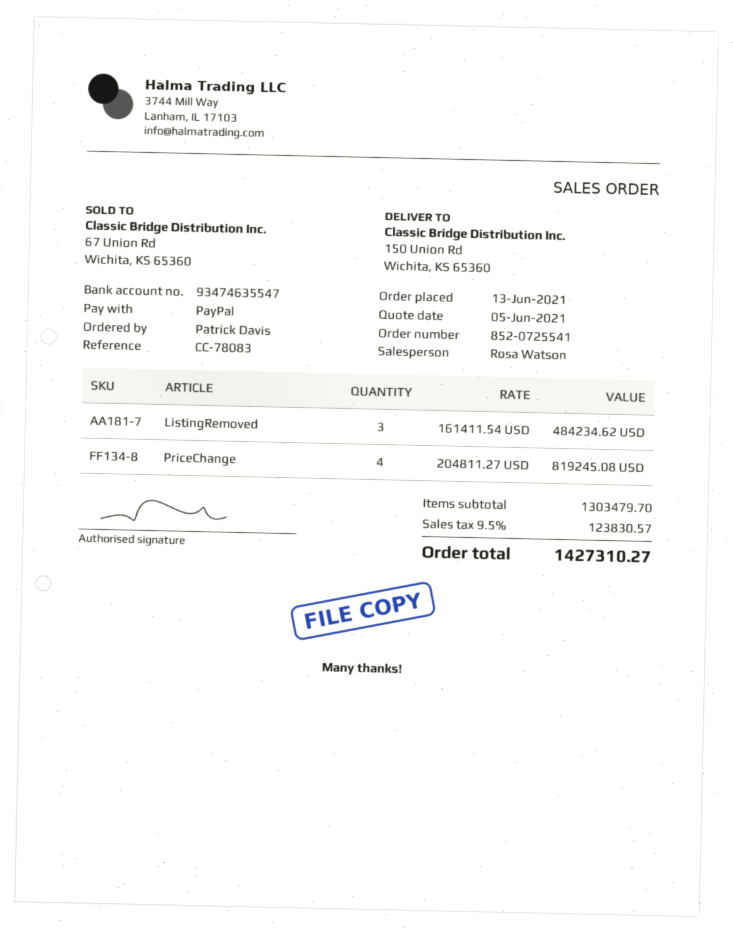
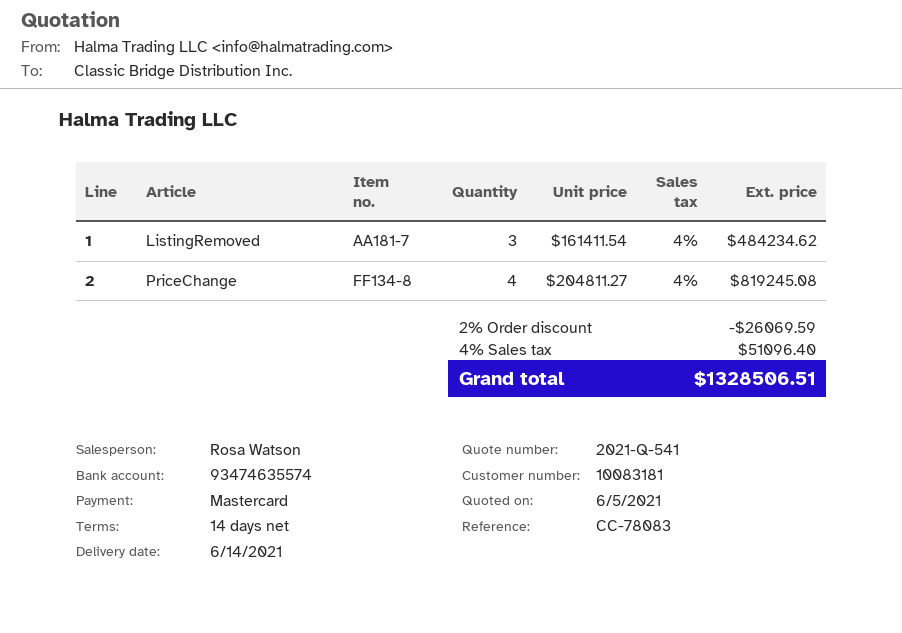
payment method: PayPal -> Mastercard
bank account: 93474635547 -> 93474635574
discount: none -> 2% = 26069.59
tax: 9.5% = 123830.57 -> 4% = 51096.40
total: 1427310.27 -> 1328506.51

